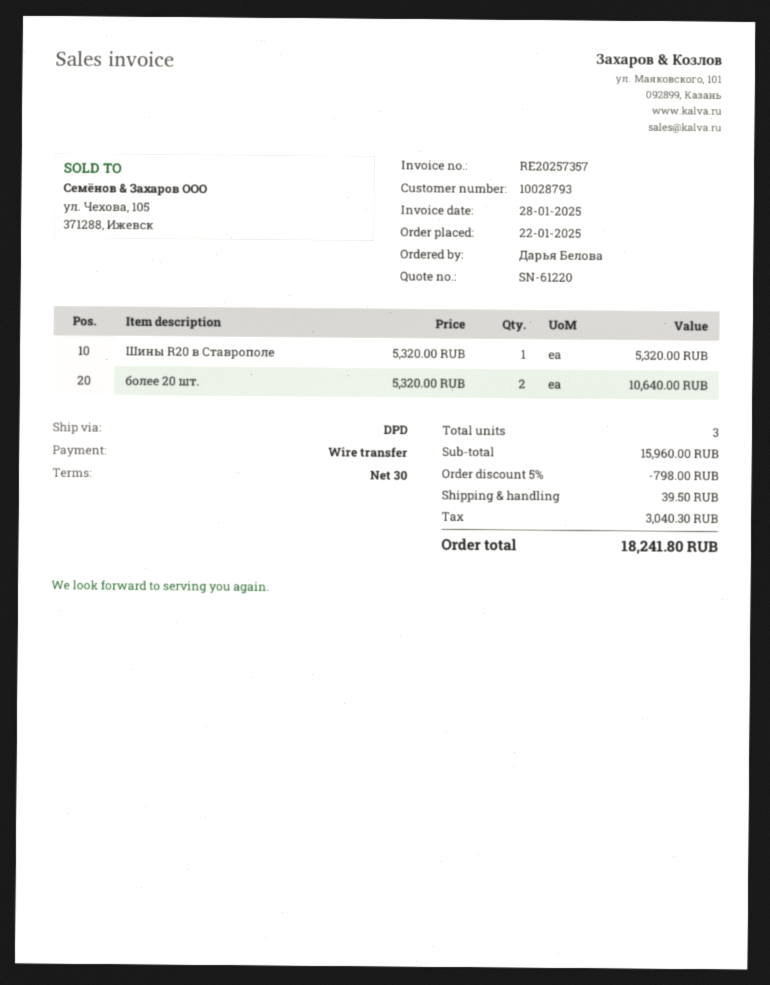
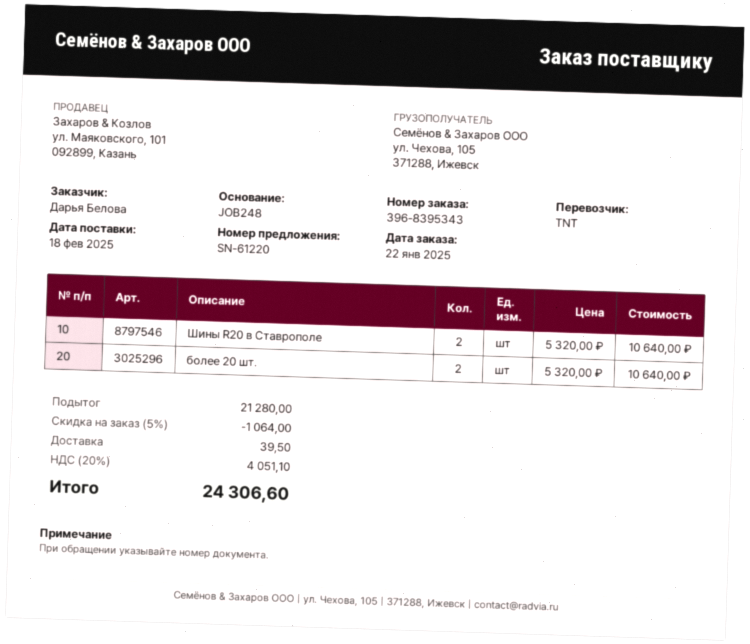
shipping method: DPD -> TNT
Шины R20 в Ставрополе: 1 x 5320.00 = 5320.00 -> 2 x 5320.00 = 10640.00
subtotal: 15960.00 -> 21280.00
discount: 5% = 798.00 -> 5% = 1064.00
tax: 3040.30 -> 4051.10
total: 18241.80 -> 24306.60

